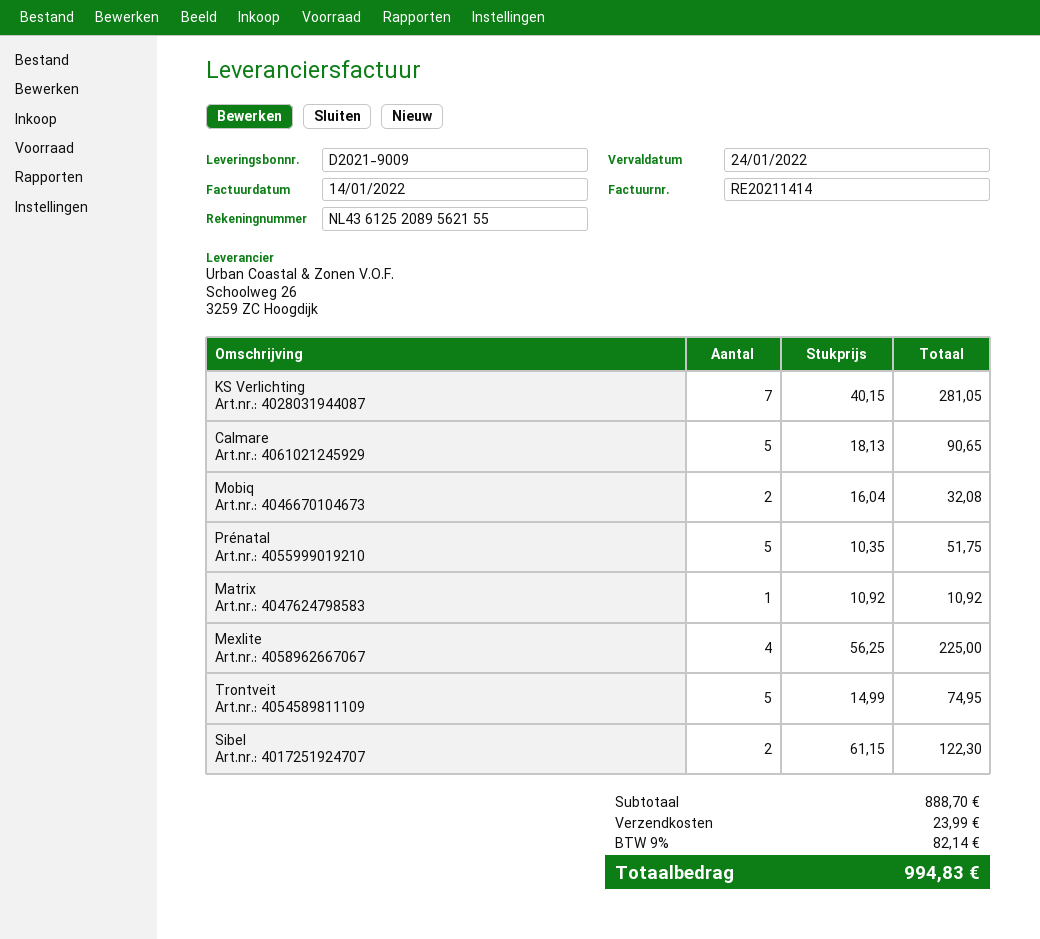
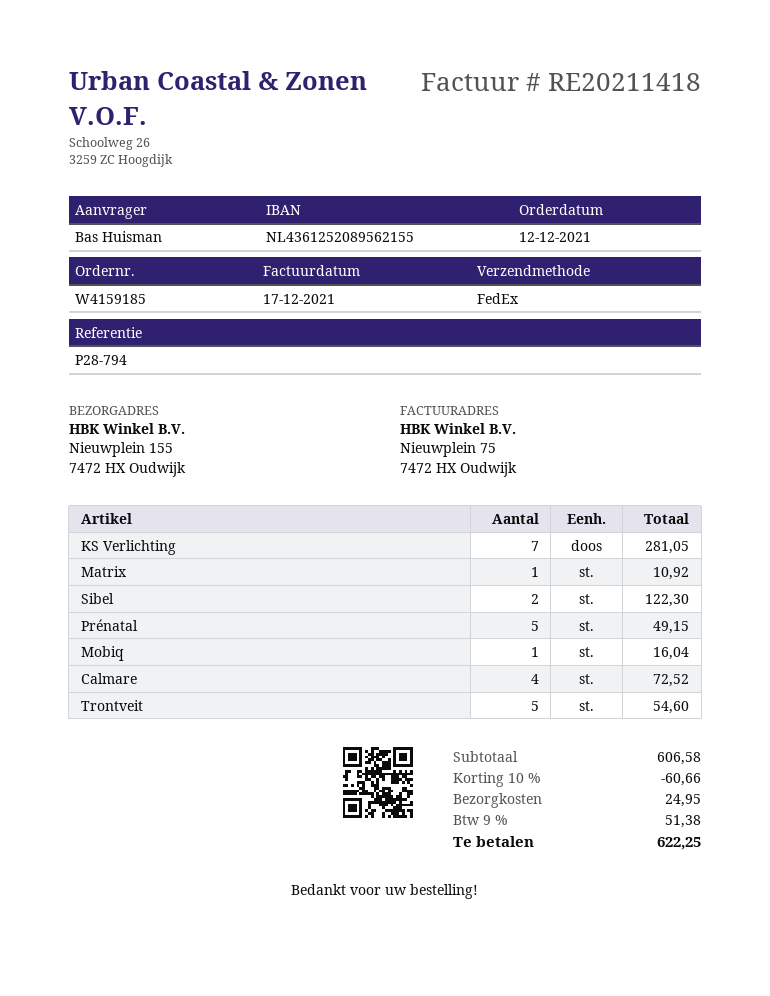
invoice number: RE20211414 -> RE20211418
invoice date: 2022-01-14 -> 2021-12-17
Calmare: 5 for 90.65 -> 4 for 72.52
Mobiq: 2 for 32.08 -> 1 for 16.04
Prénatal: 5 for 51.75 -> 5 for 49.15
Mexlite: 4 for 225.00 -> none
Trontveit: 5 for 74.95 -> 5 for 54.60
subtotal: 888.70 -> 606.58
discount: none -> 10% = 60.66
shipping: 23.99 -> 24.95
tax: 9% = 82.14 -> 9% = 51.38
total: 994.83 -> 622.25

